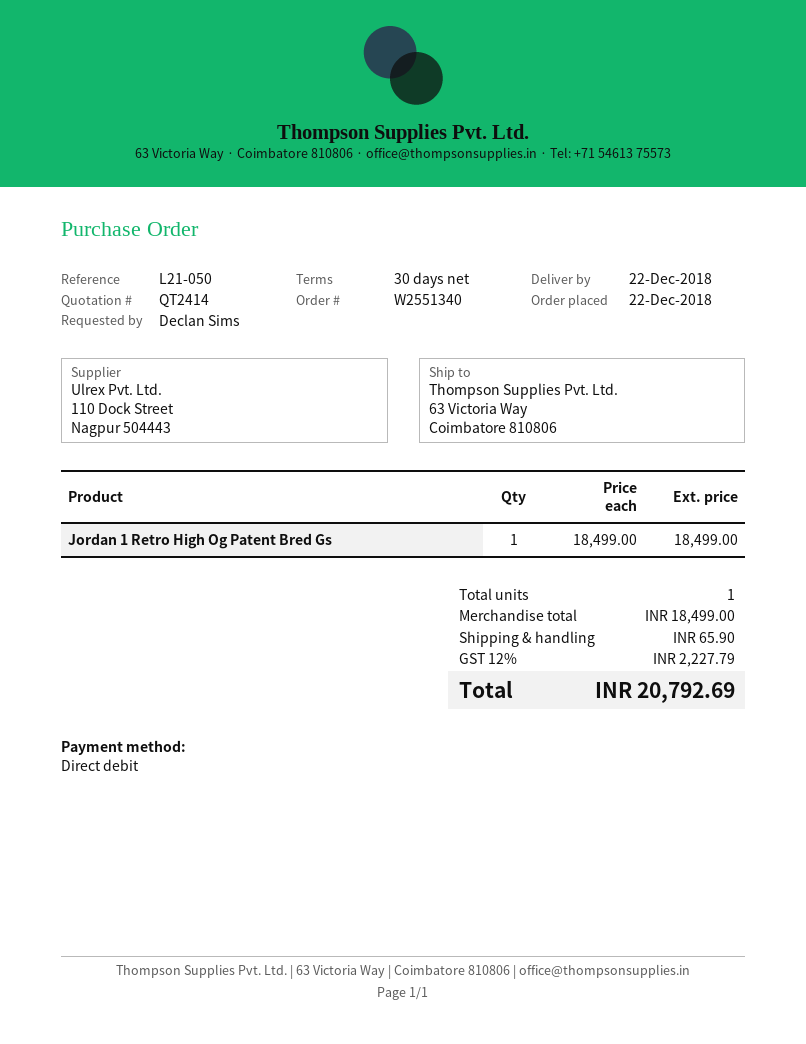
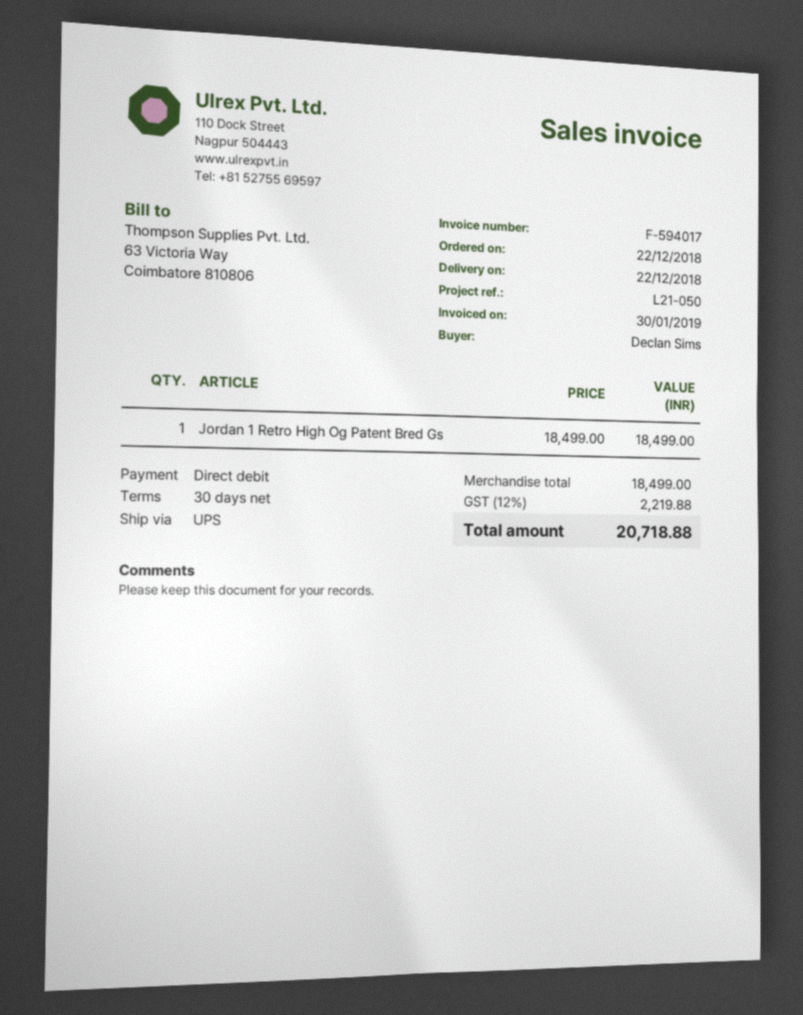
shipping: 65.90 -> none
tax: 12% = 2227.79 -> 12% = 2219.88
total: 20792.69 -> 20718.88

